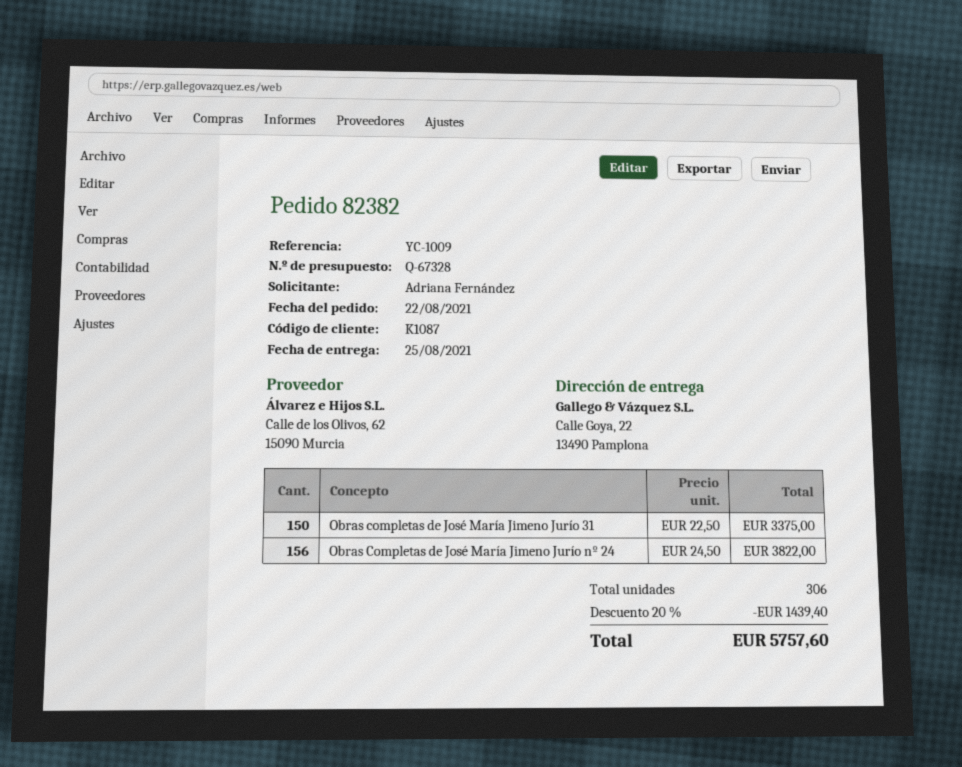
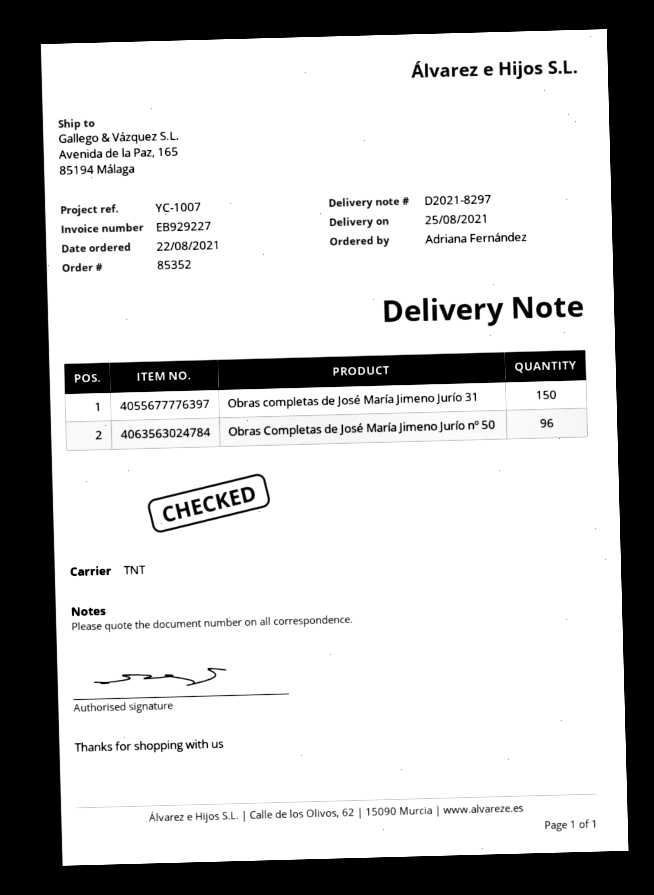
order number: 82382 -> 85352
reference: YC-1009 -> YC-1007
ship to: Calle Goya, 22, 13490 Pamplona -> Avenida de la Paz, 165, 85194 Málaga
Obras Completas de José María Jimeno Jurío nº 24: 156 -> none
Obras Completas de José María Jimeno Jurío nº 50: none -> 96

